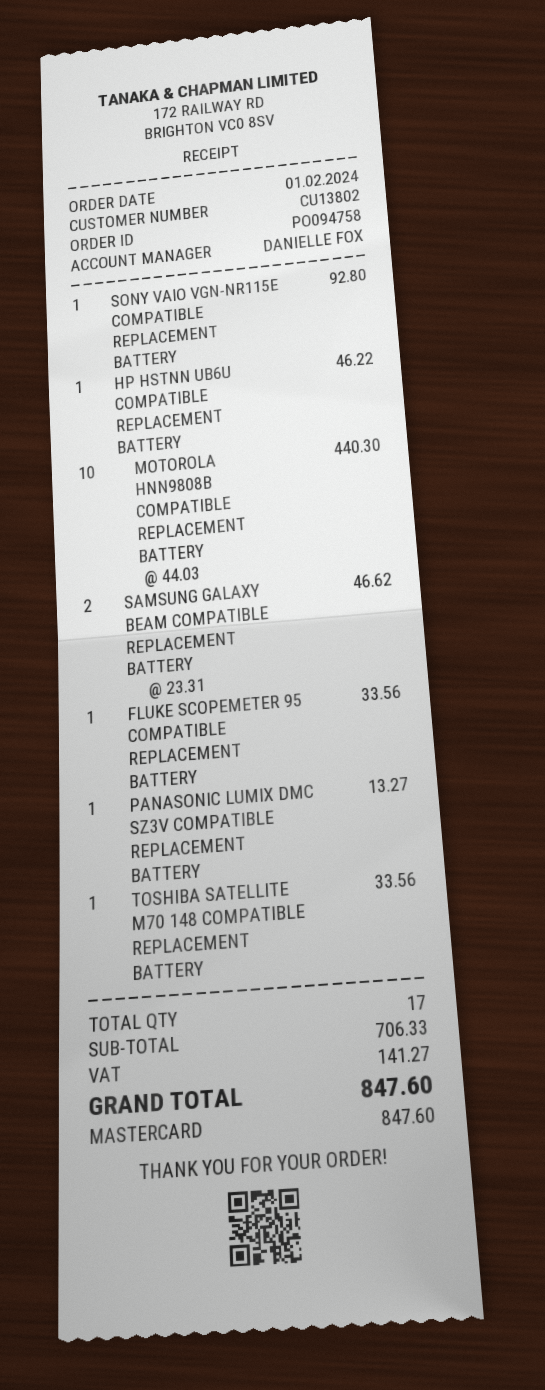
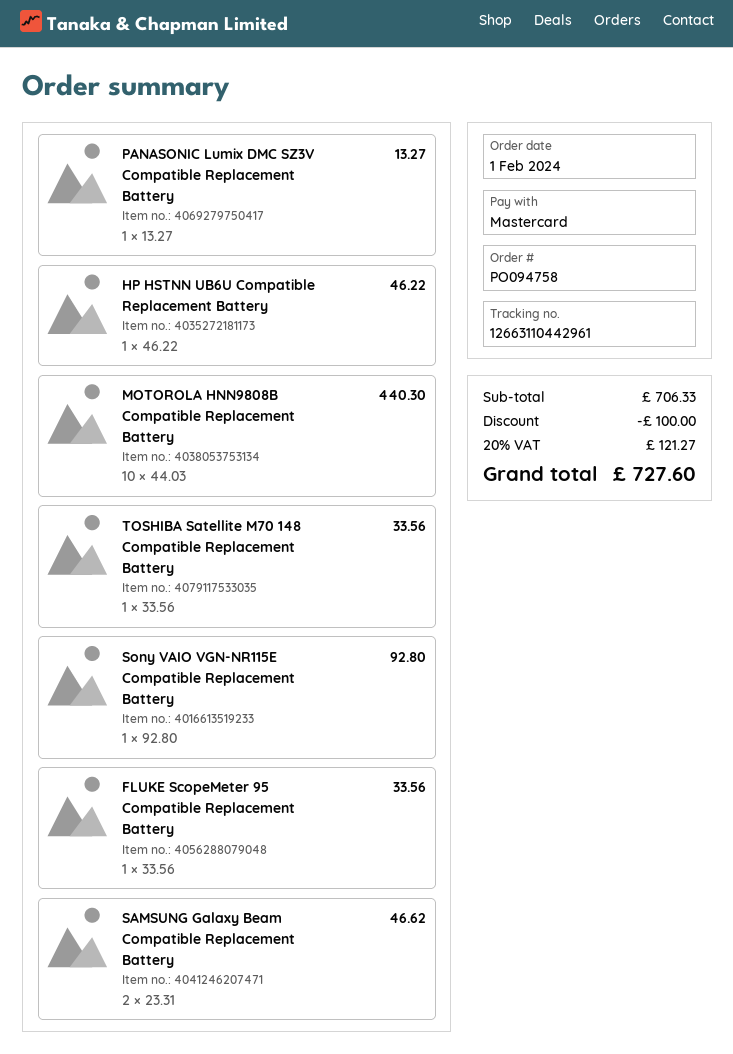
discount: none -> 100.00
tax: 141.27 -> 121.27
total: 847.60 -> 727.60

